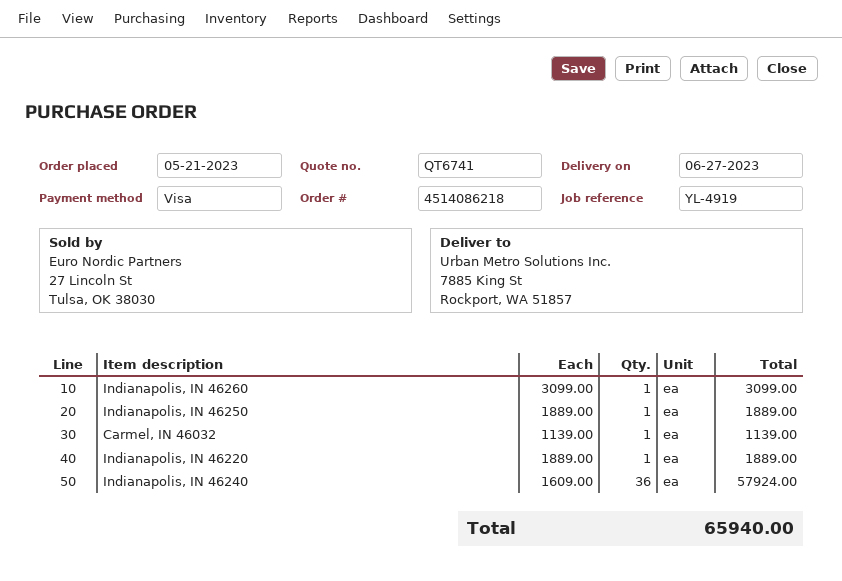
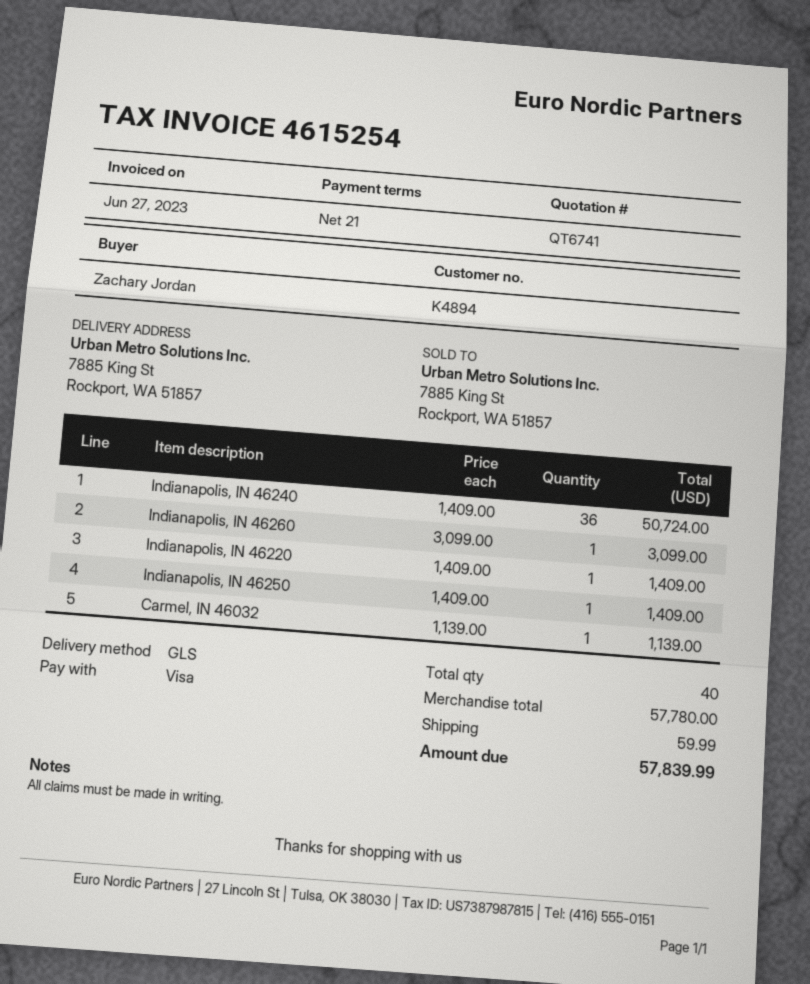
Indianapolis, IN 46250: 1 x 1889.00 = 1889.00 -> 1 x 1409.00 = 1409.00
Indianapolis, IN 46220: 1 x 1889.00 = 1889.00 -> 1 x 1409.00 = 1409.00
Indianapolis, IN 46240: 36 x 1609.00 = 57924.00 -> 36 x 1409.00 = 50724.00
shipping: none -> 59.99
total: 65940.00 -> 57839.99

